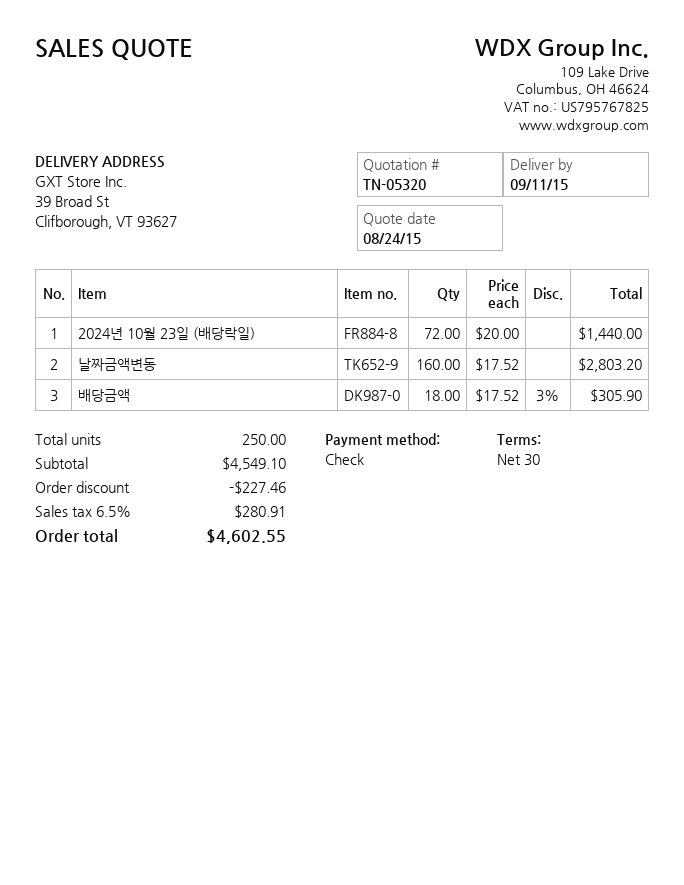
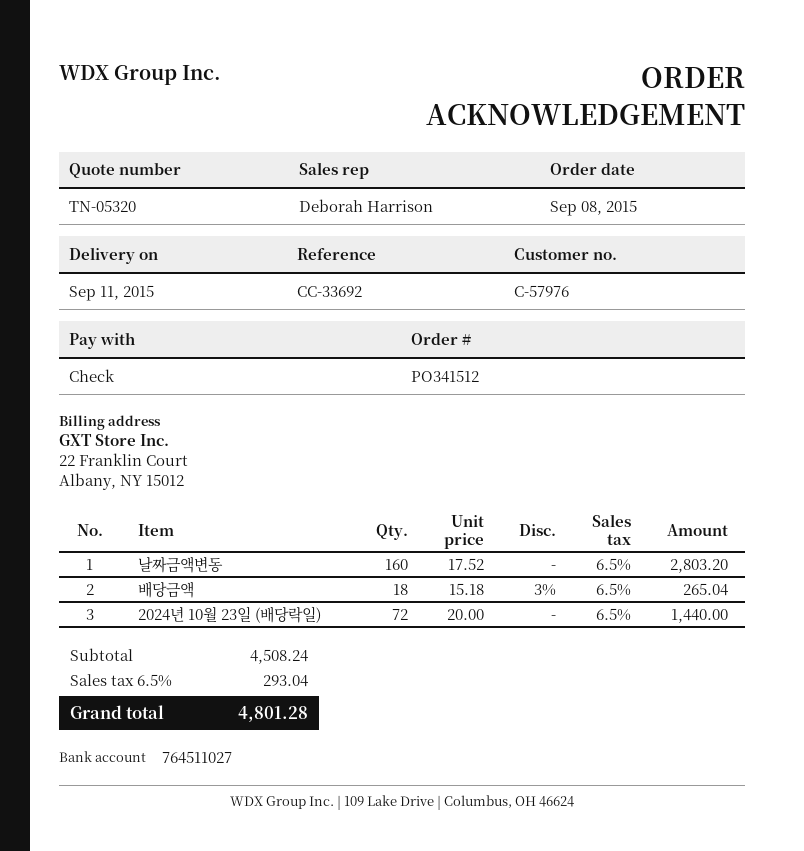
배당금액: 18 x 17.52 - 3% = 305.90 -> 18 x 15.18 - 3% = 265.04
subtotal: 4549.10 -> 4508.24
discount: 227.46 -> none
tax: 6.5% = 280.91 -> 6.5% = 293.04
total: 4602.55 -> 4801.28

